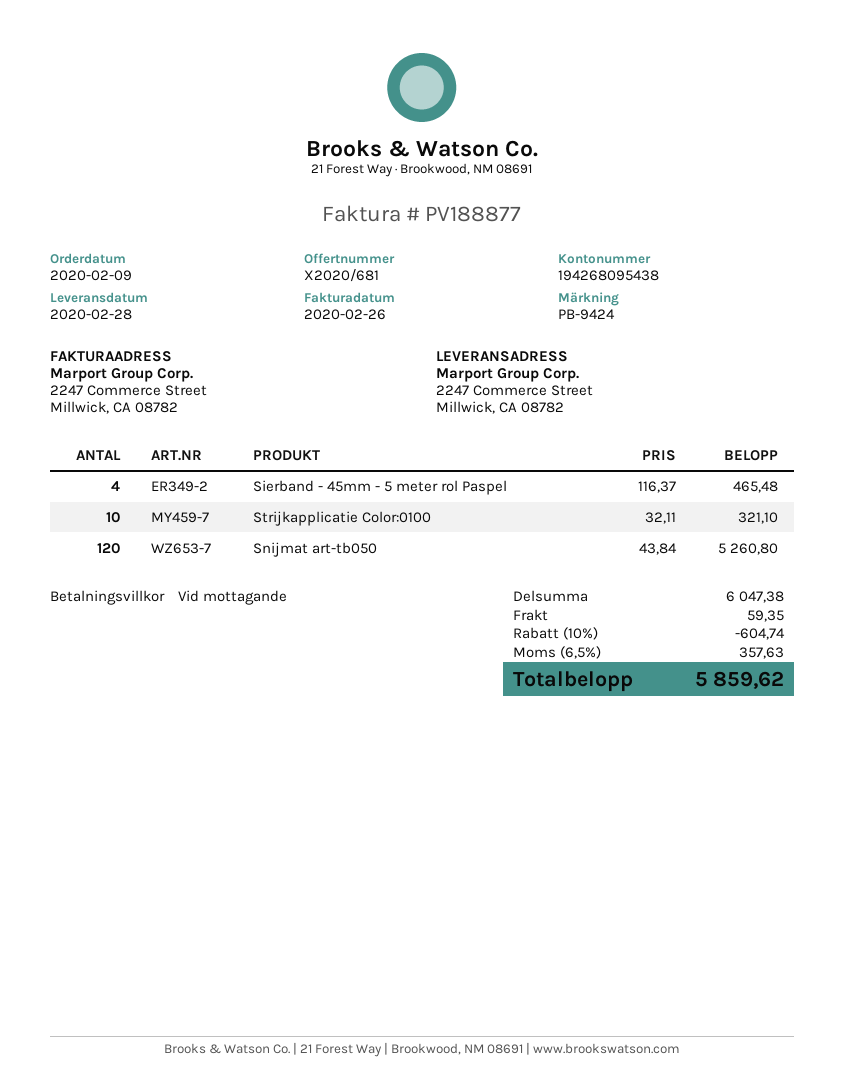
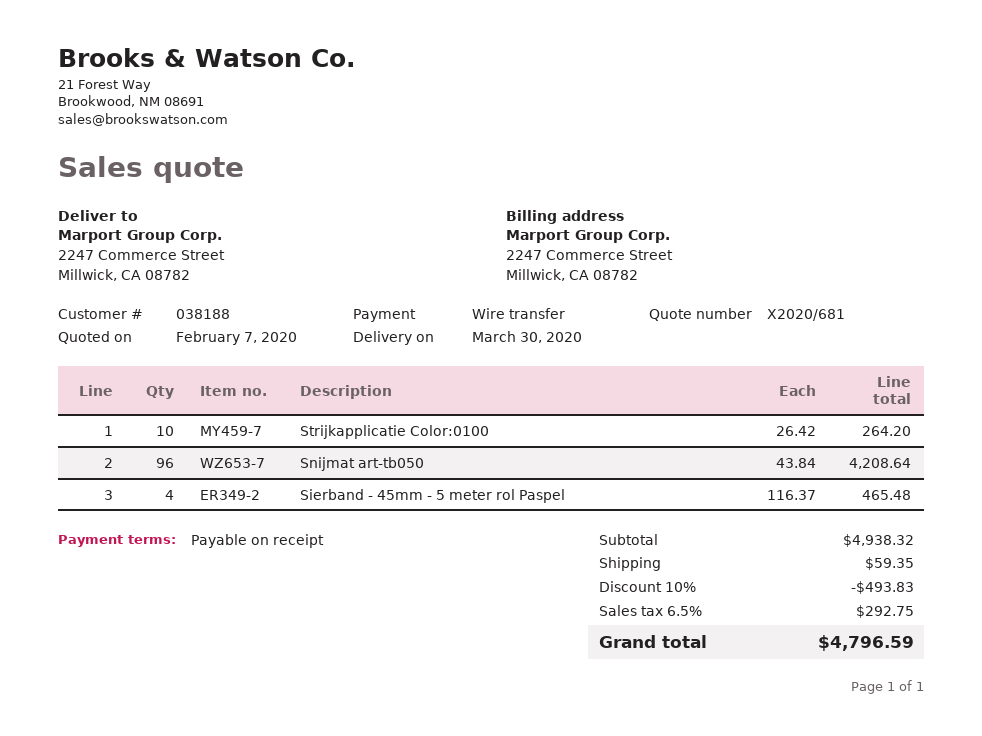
delivery date: 2020-02-28 -> 2020-03-30
Strijkapplicatie Color:0100: 10 x 32.11 = 321.10 -> 10 x 26.42 = 264.20
Snijmat art-tb050: 120 x 43.84 = 5260.80 -> 96 x 43.84 = 4208.64
subtotal: 6047.38 -> 4938.32
discount: 10% = 604.74 -> 10% = 493.83
tax: 6.5% = 357.63 -> 6.5% = 292.75
total: 5859.62 -> 4796.59

